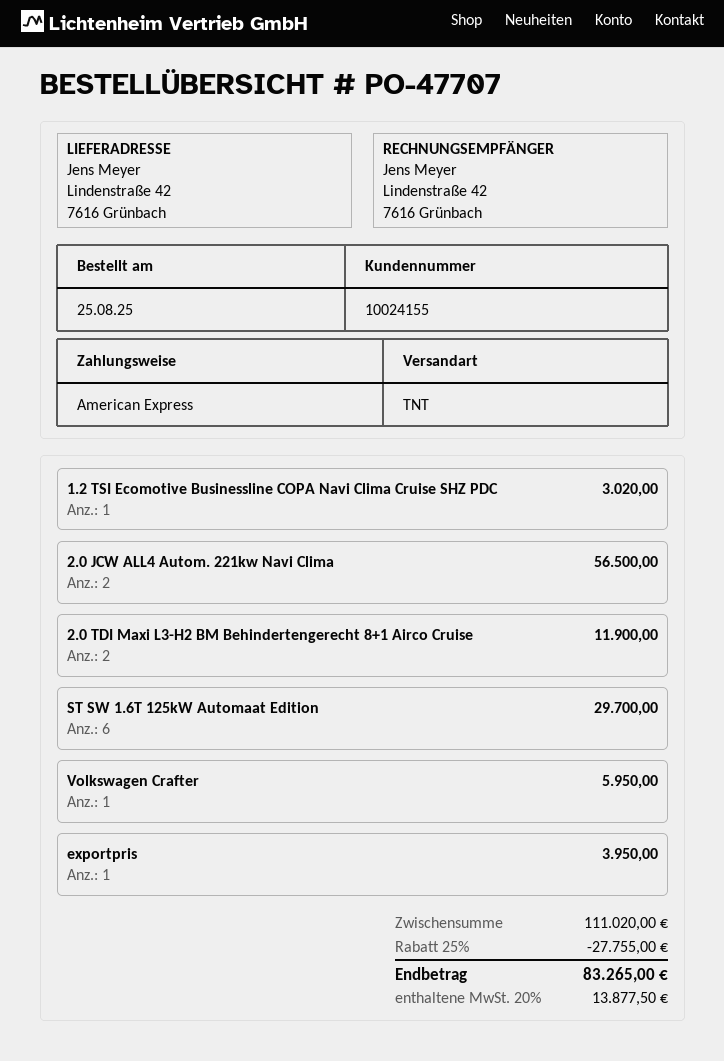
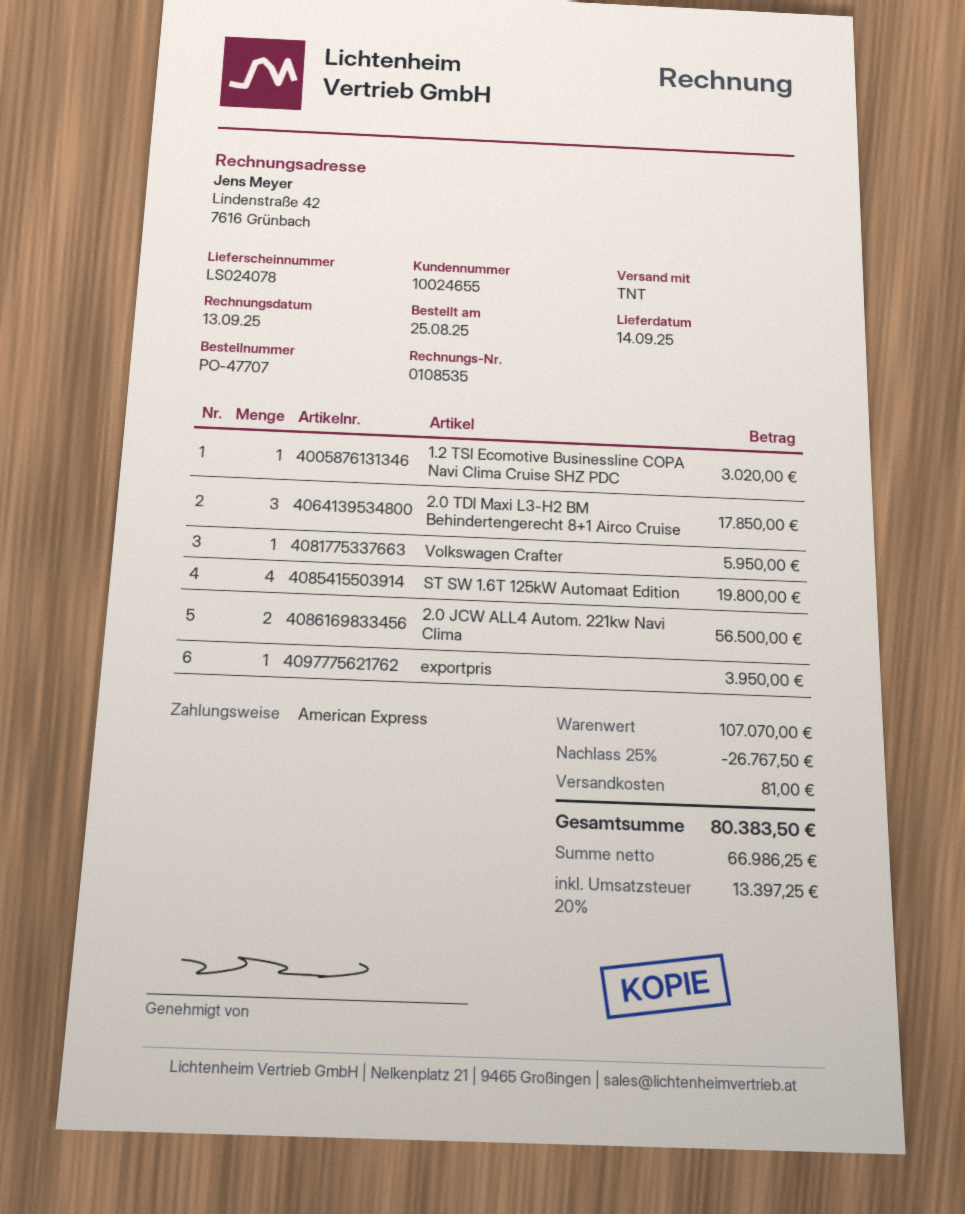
customer number: 10024155 -> 10024655
2.0 TDI Maxi L3-H2 BM Behindertengerecht 8+1 Airco Cruise: 2 for 11900.00 -> 3 for 17850.00
ST SW 1.6T 125kW Automaat Edition: 6 for 29700.00 -> 4 for 19800.00
subtotal: 111020.00 -> 107070.00
discount: 25% = 27755.00 -> 25% = 26767.50
shipping: none -> 81.00
tax: 20% = 13877.50 -> 20% = 13397.25
total: 83265.00 -> 80383.50

